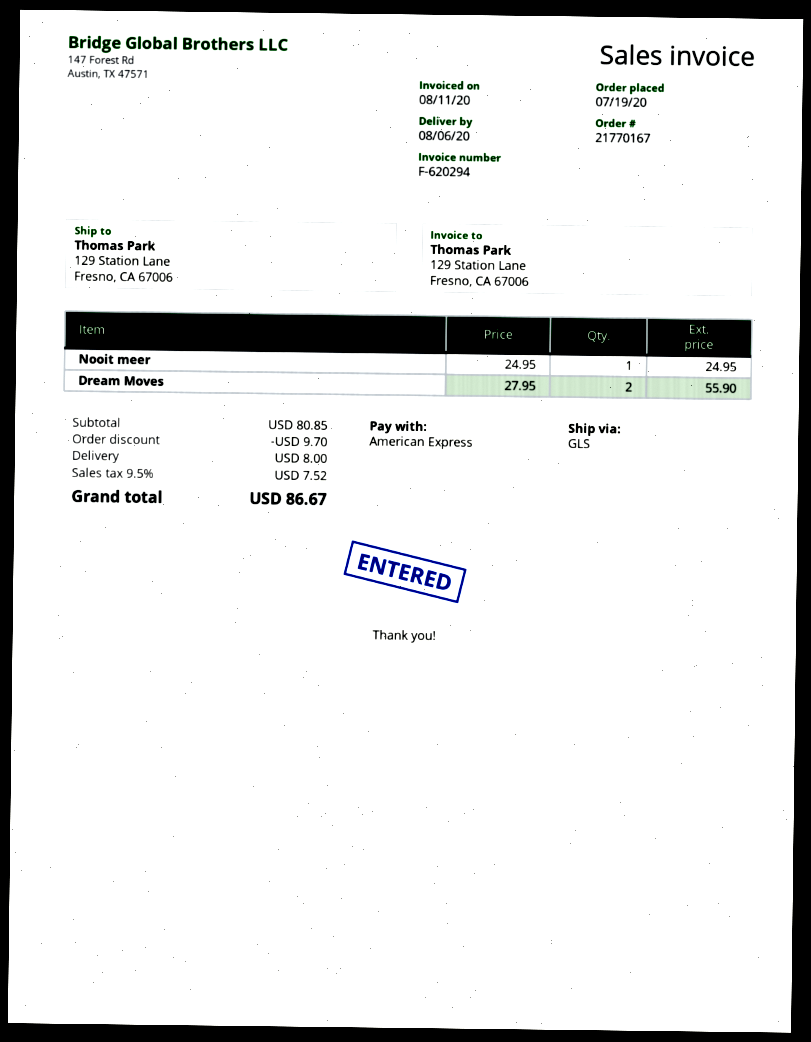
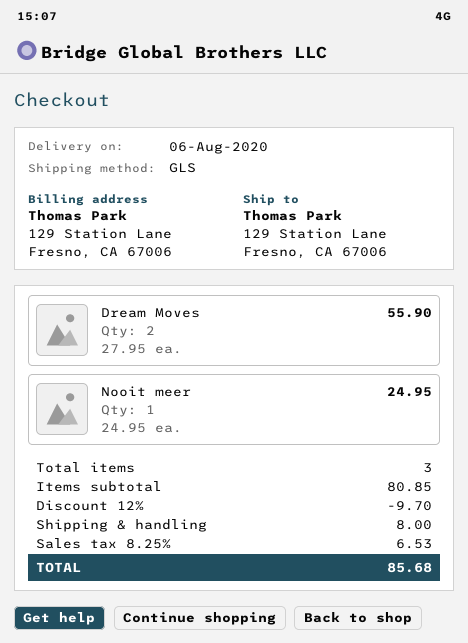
tax: 9.5% = 7.52 -> 8.25% = 6.53
total: 86.67 -> 85.68

